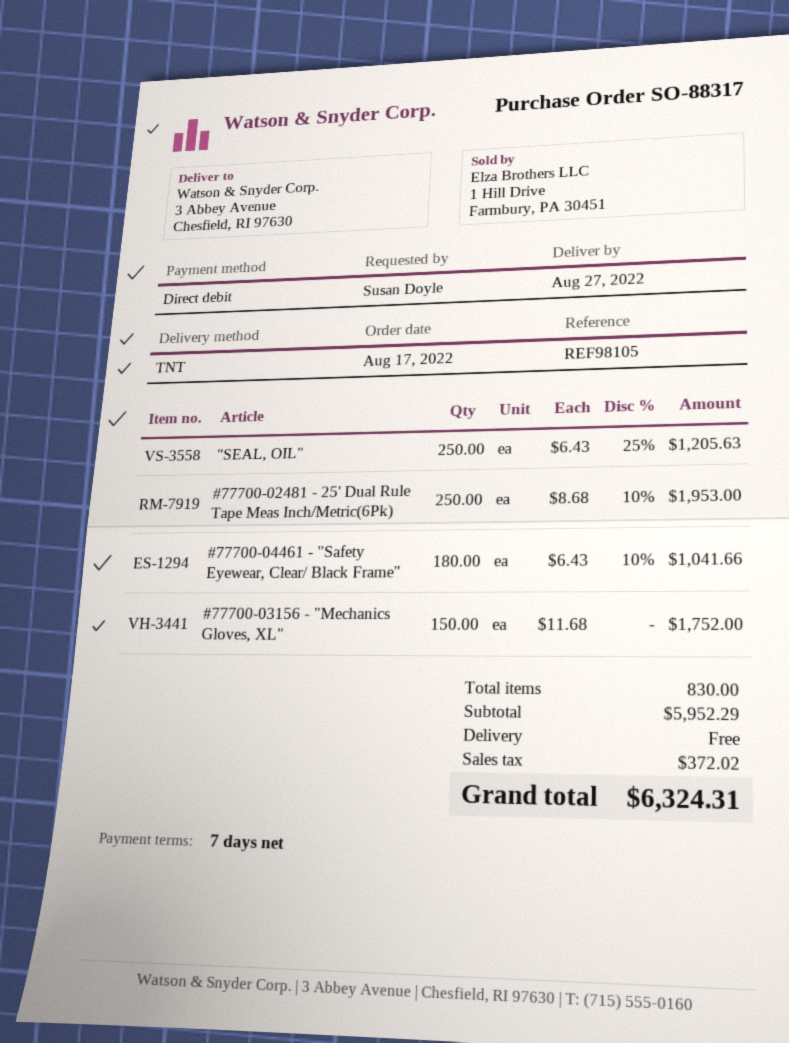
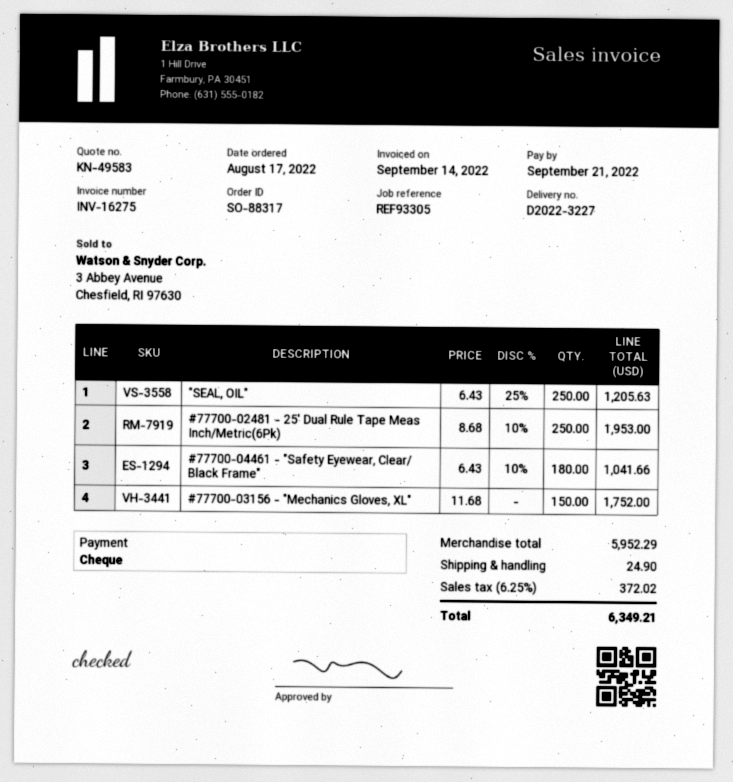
reference: REF98105 -> REF93305
payment method: direct debit -> cheque
shipping: 0.00 -> 24.90
total: 6324.31 -> 6349.21

